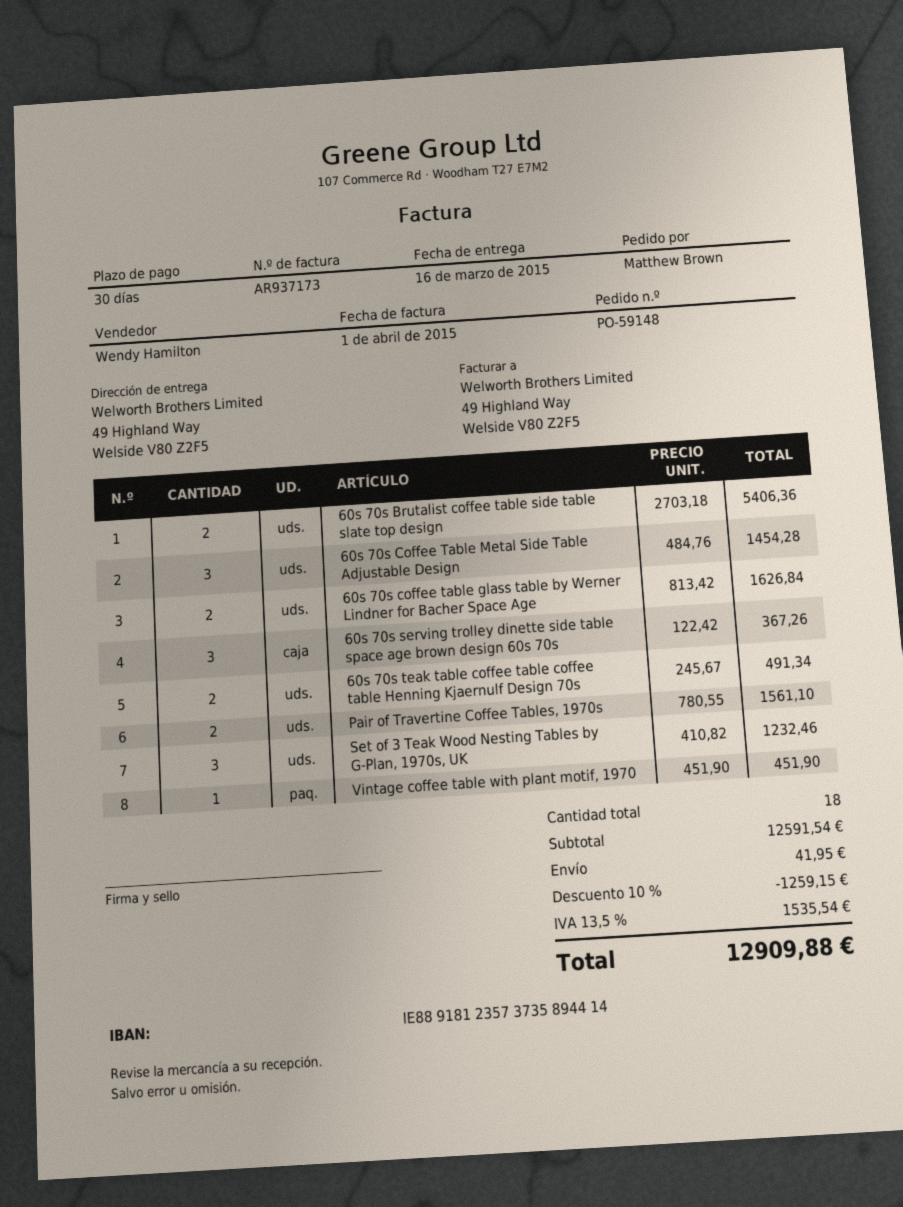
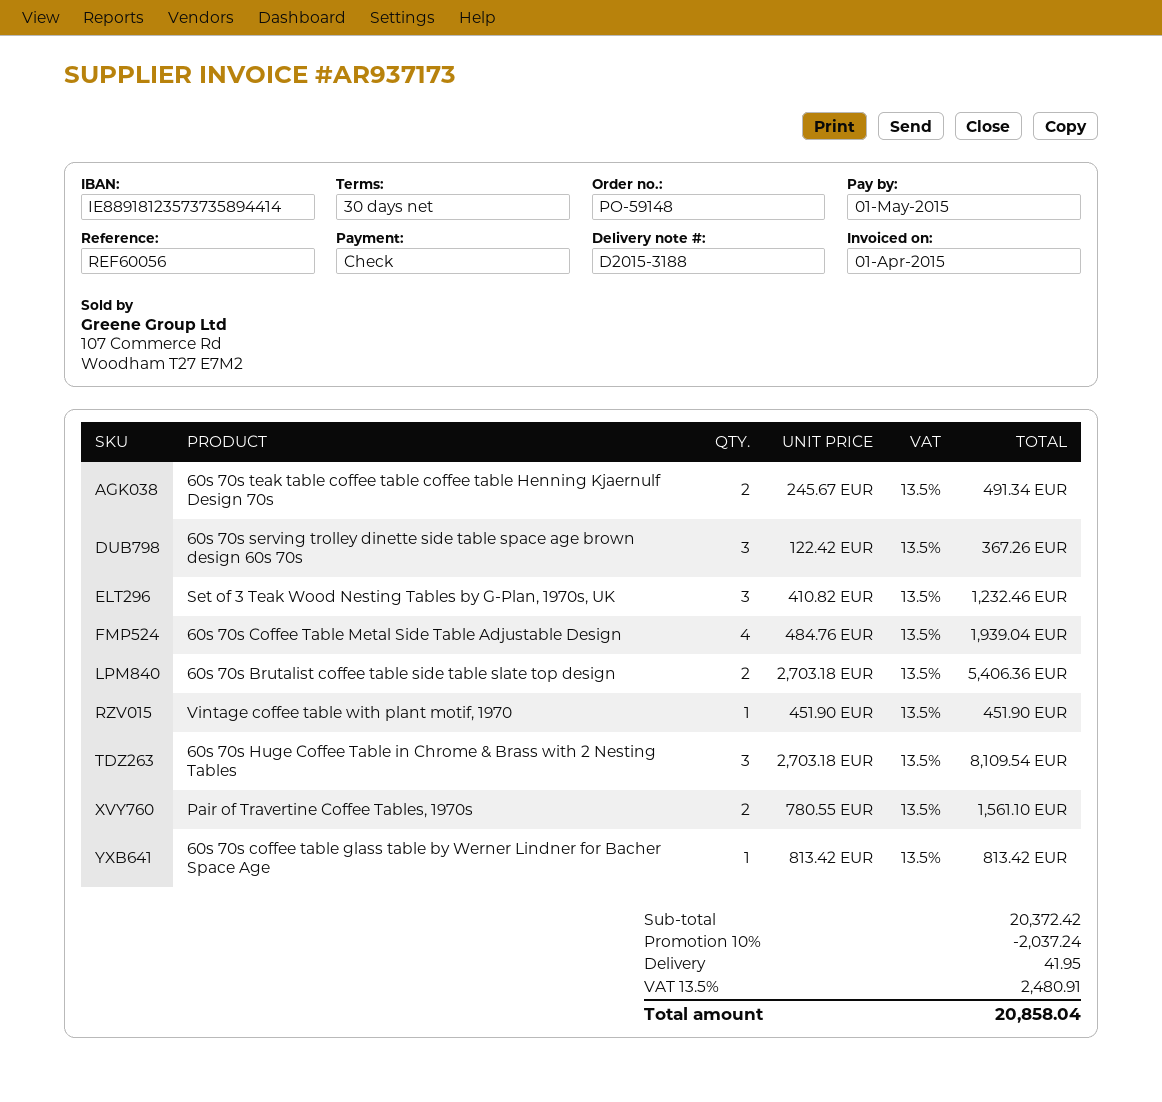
60s 70s Coffee Table Metal Side Table Adjustable Design: 3 x 484.76 = 1454.28 -> 4 x 484.76 = 1939.04
60s 70s coffee table glass table by Werner Lindner for Bacher Space Age: 2 x 813.42 = 1626.84 -> 1 x 813.42 = 813.42
60s 70s Huge Coffee Table in Chrome & Brass with 2 Nesting Tables: none -> 3 x 2703.18 = 8109.54
subtotal: 12591.54 -> 20372.42
discount: 10% = 1259.15 -> 10% = 2037.24
tax: 13.5% = 1535.54 -> 13.5% = 2480.91
total: 12909.88 -> 20858.04

